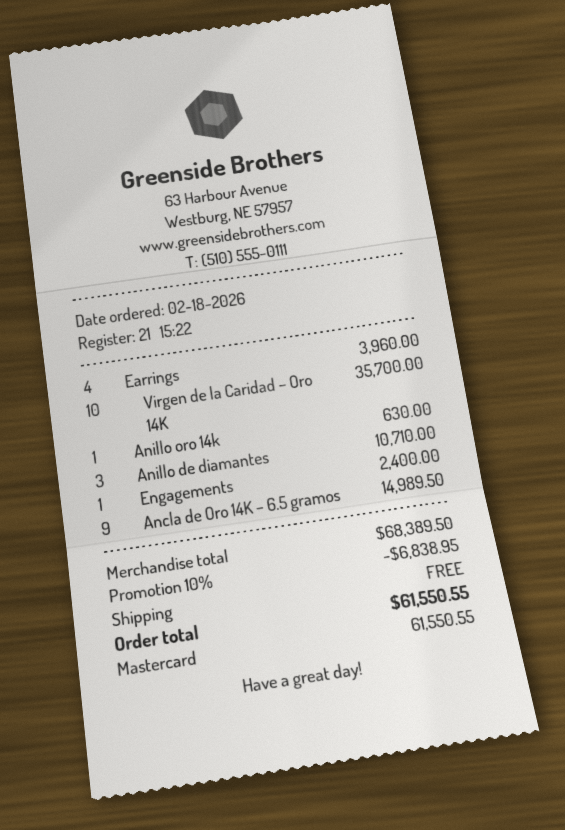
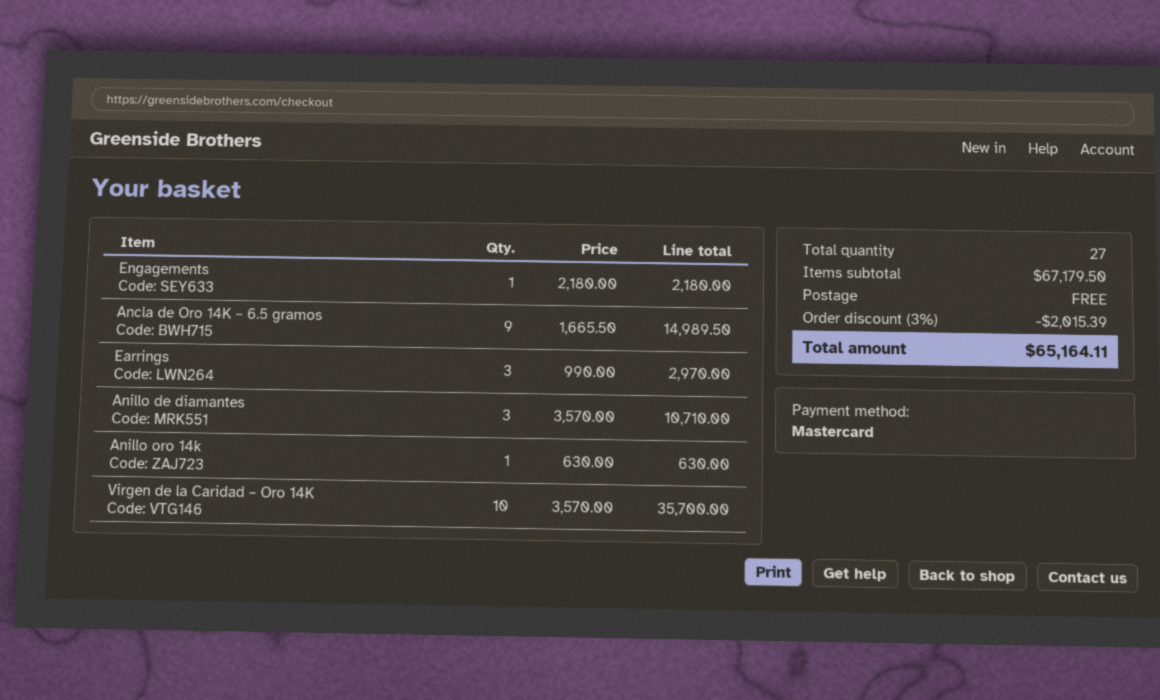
Earrings: 4 for 3960.00 -> 3 for 2970.00
Engagements: 1 for 2400.00 -> 1 for 2180.00
subtotal: 68389.50 -> 67179.50
discount: 10% = 6838.95 -> 3% = 2015.39
total: 61550.55 -> 65164.11

